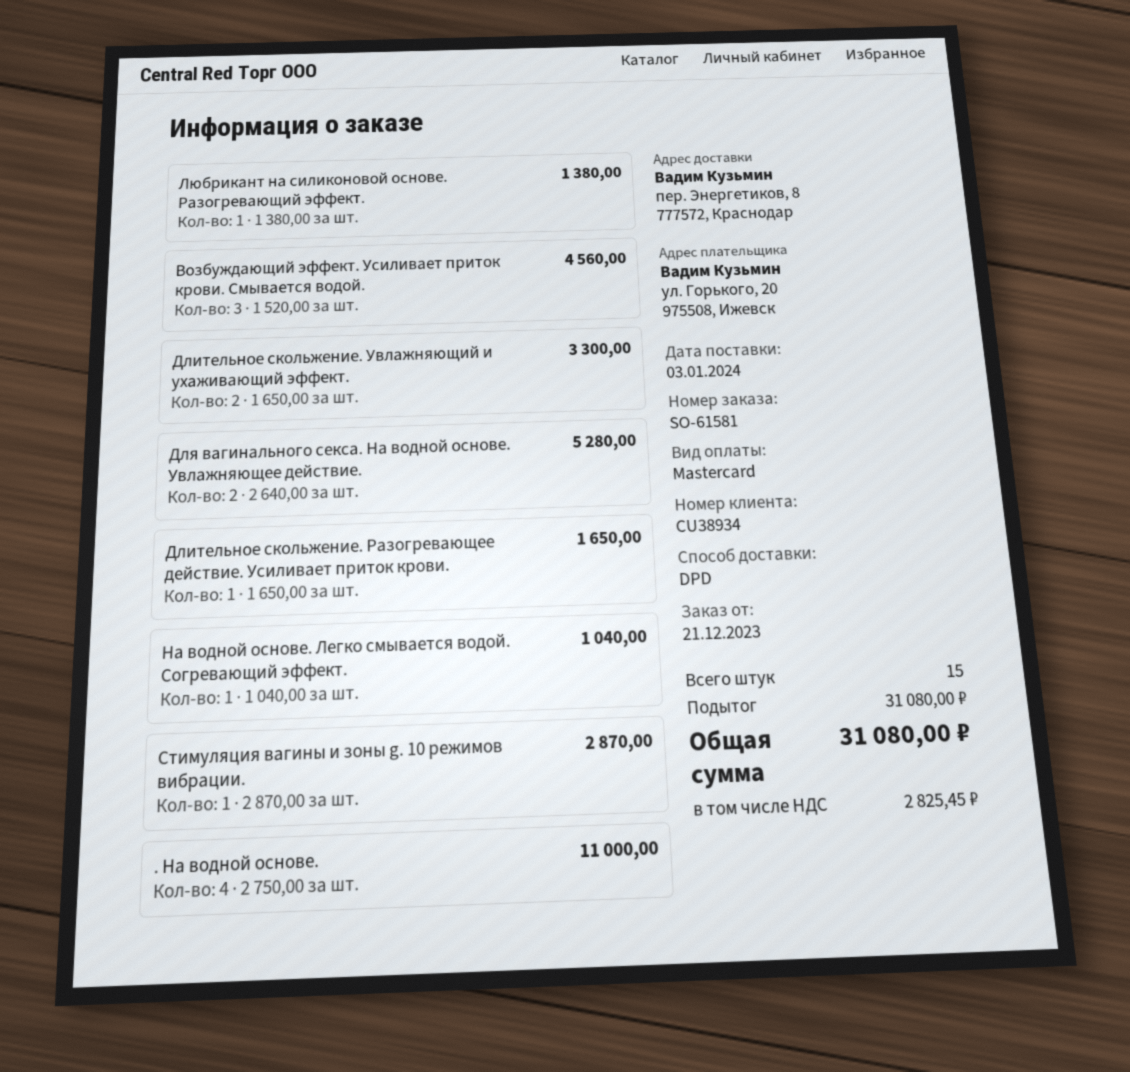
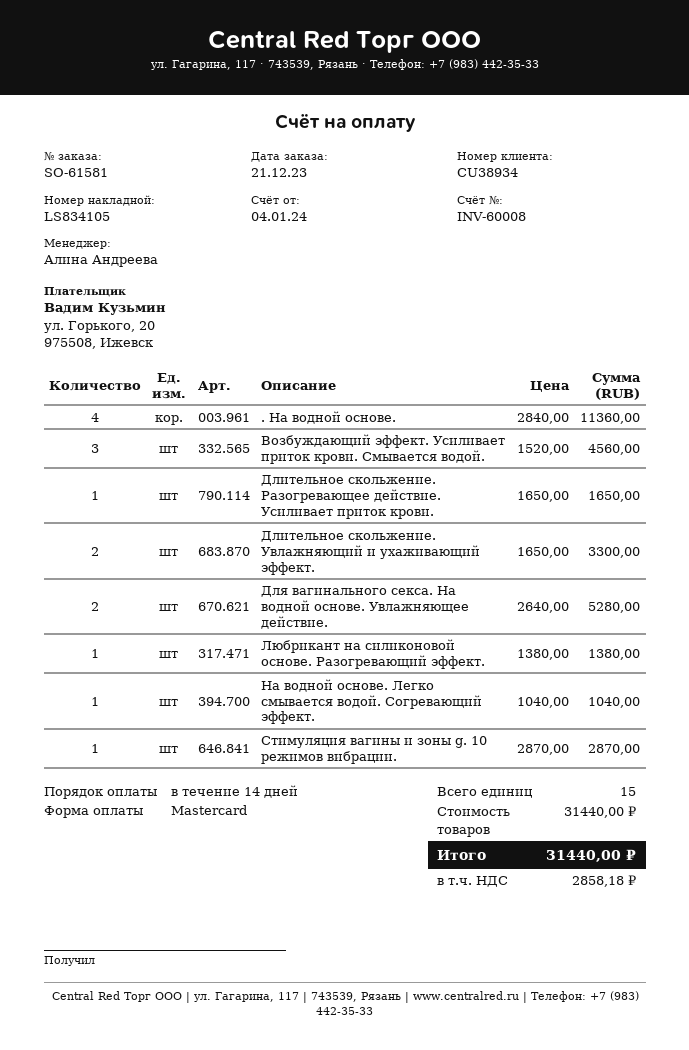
. На водной основе.: 4 x 2750.00 = 11000.00 -> 4 x 2840.00 = 11360.00
subtotal: 31080.00 -> 31440.00
tax: 2825.45 -> 2858.18
total: 31080.00 -> 31440.00

